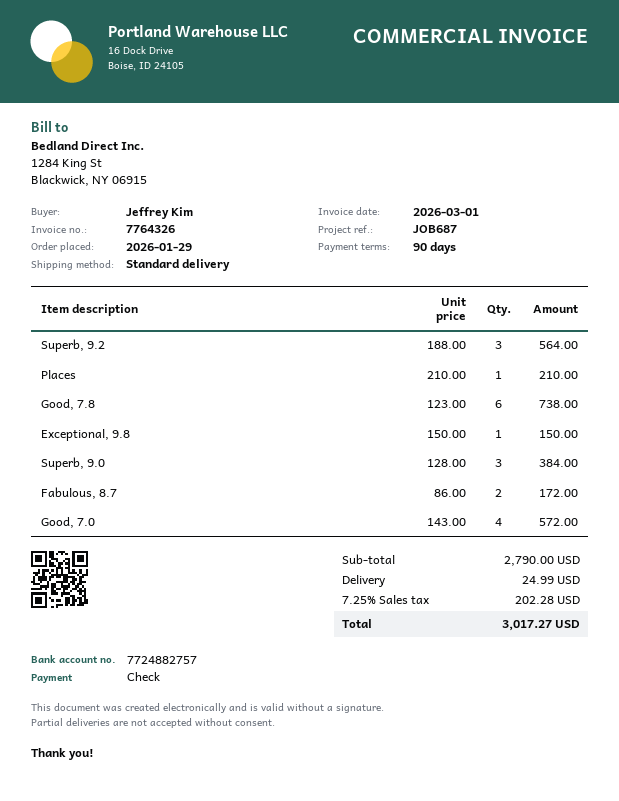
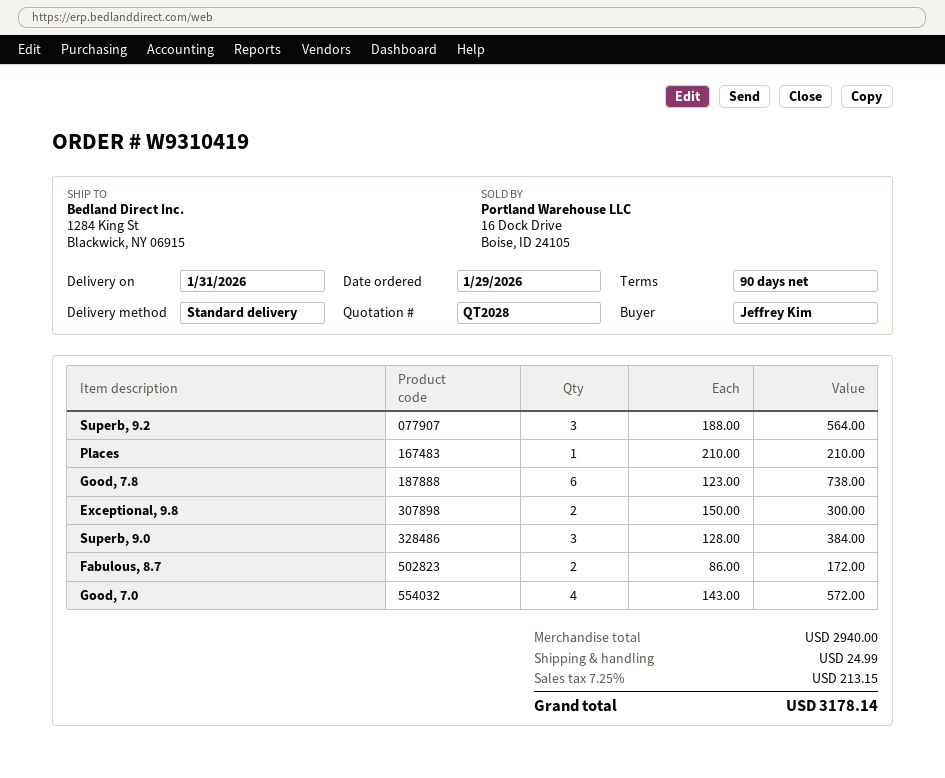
Exceptional, 9.8: 1 x 150.00 = 150.00 -> 2 x 150.00 = 300.00
subtotal: 2790.00 -> 2940.00
tax: 7.25% = 202.28 -> 7.25% = 213.15
total: 3017.27 -> 3178.14

